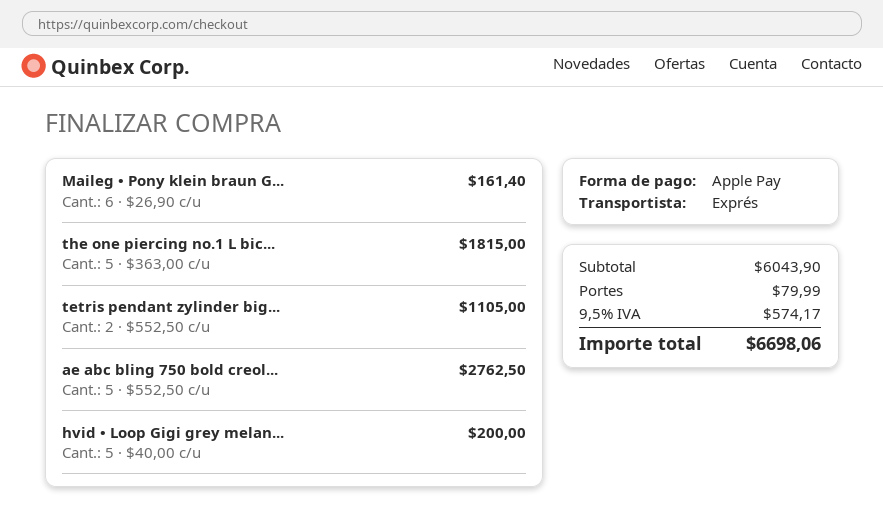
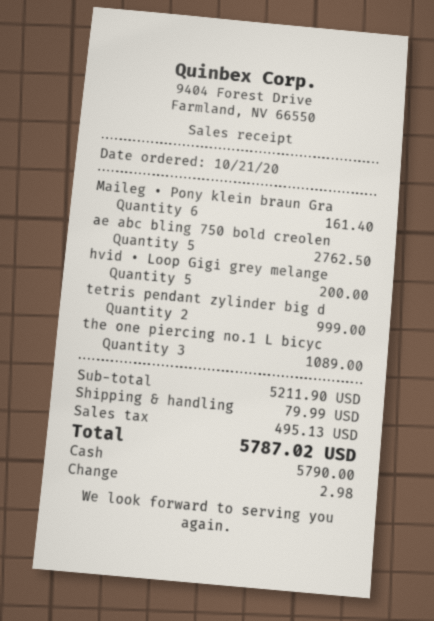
payment method: Apple Pay -> cash
the one piercing no.1 L bic...: 5 for 1815.00 -> 3 for 1089.00
tetris pendant zylinder big...: 2 for 1105.00 -> 2 for 999.00
subtotal: 6043.90 -> 5211.90
tax: 574.17 -> 495.13
total: 6698.06 -> 5787.02

